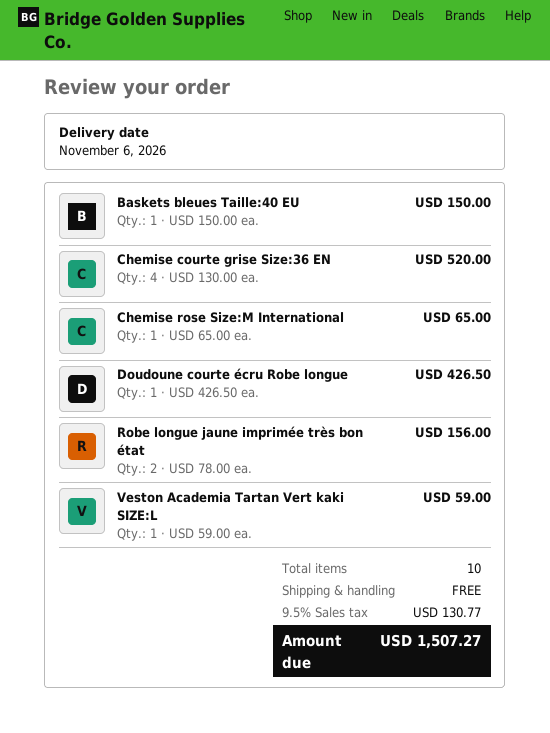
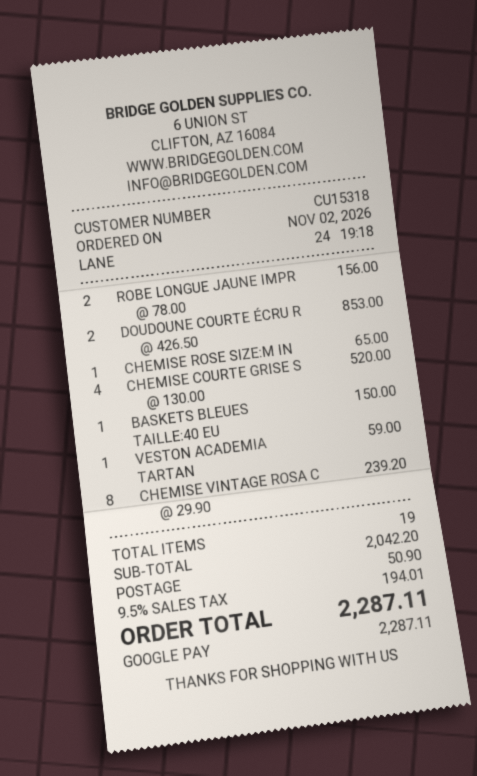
Doudoune courte écru Robe longue: 1 x 426.50 = 426.50 -> 2 x 426.50 = 853.00
CHEMISE VINTAGE ROSA C: none -> 8 x 29.90 = 239.20
total quantity: 10 -> 19
shipping: 0.00 -> 50.90
tax: 9.5% = 130.77 -> 9.5% = 194.01
total: 1507.27 -> 2287.11

